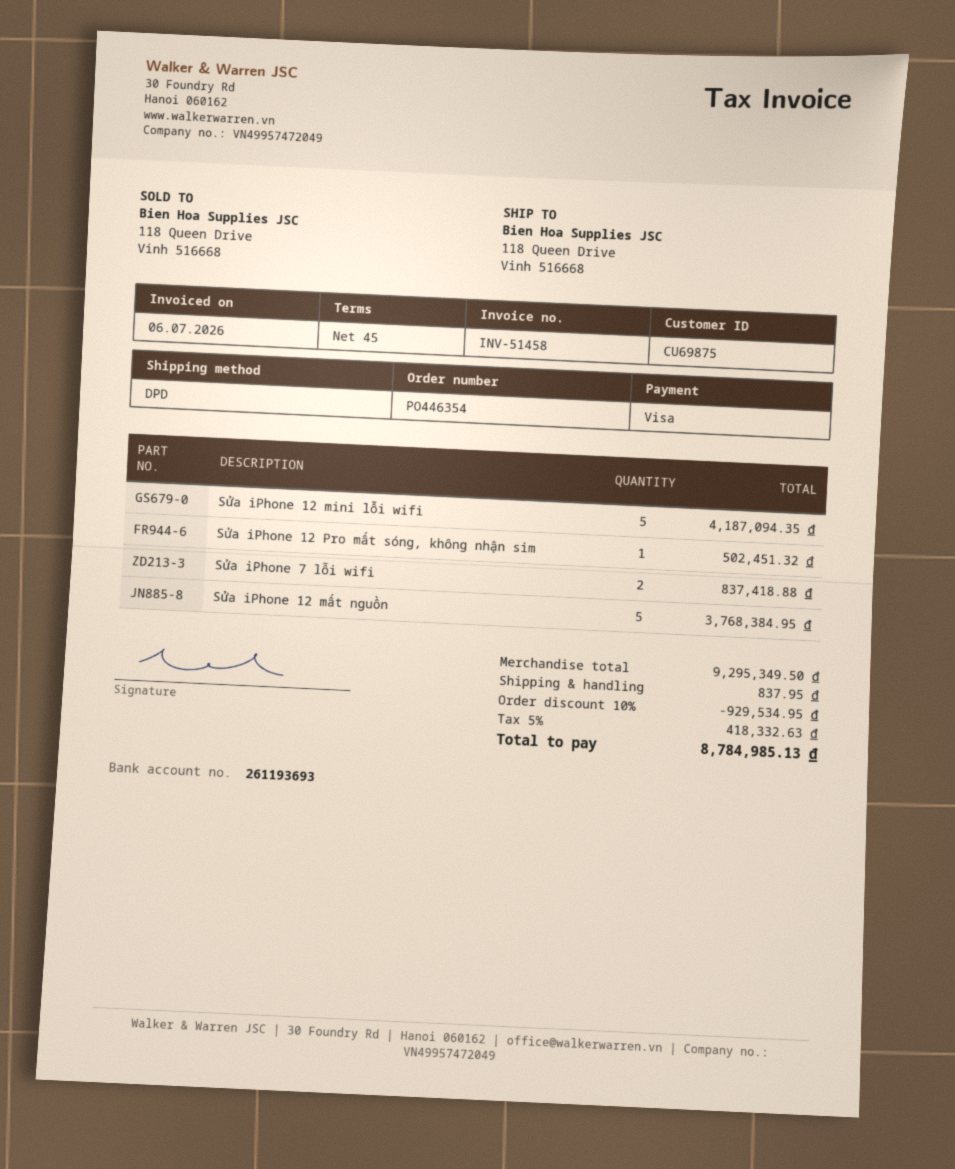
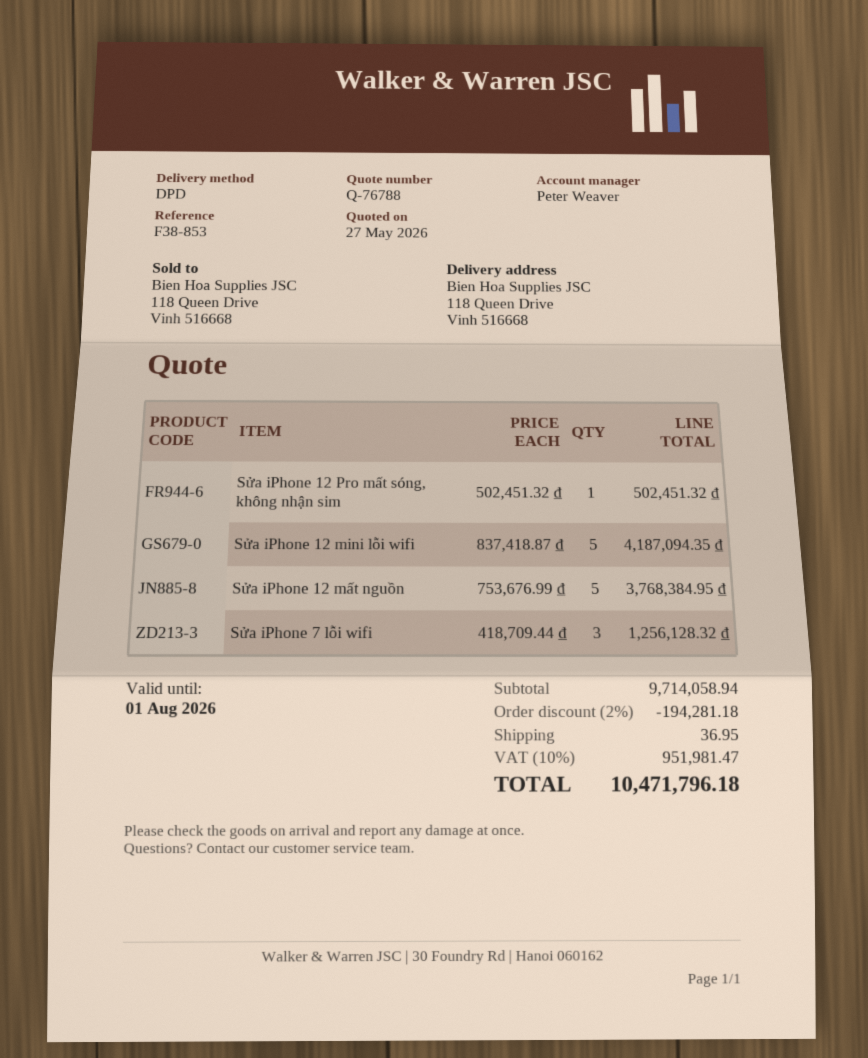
Sửa iPhone 7 lỗi wifi: 2 for 837418.88 -> 3 for 1256128.32
subtotal: 9295349.50 -> 9714058.94
discount: 10% = 929534.95 -> 2% = 194281.18
shipping: 837.95 -> 36.95
tax: 5% = 418332.63 -> 10% = 951981.47
total: 8784985.13 -> 10471796.18

